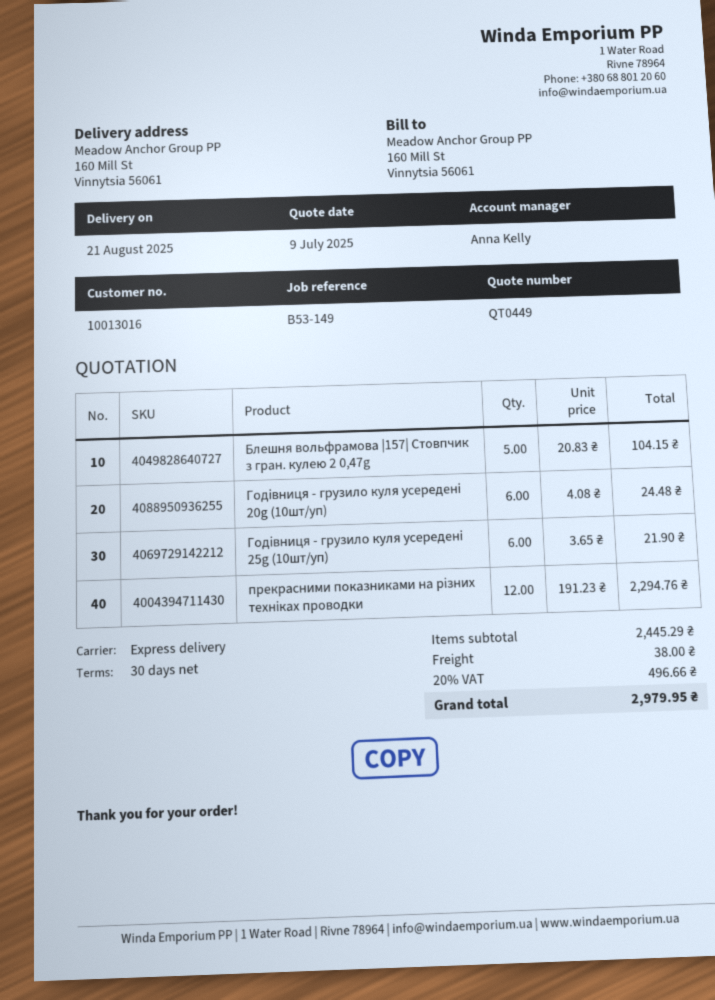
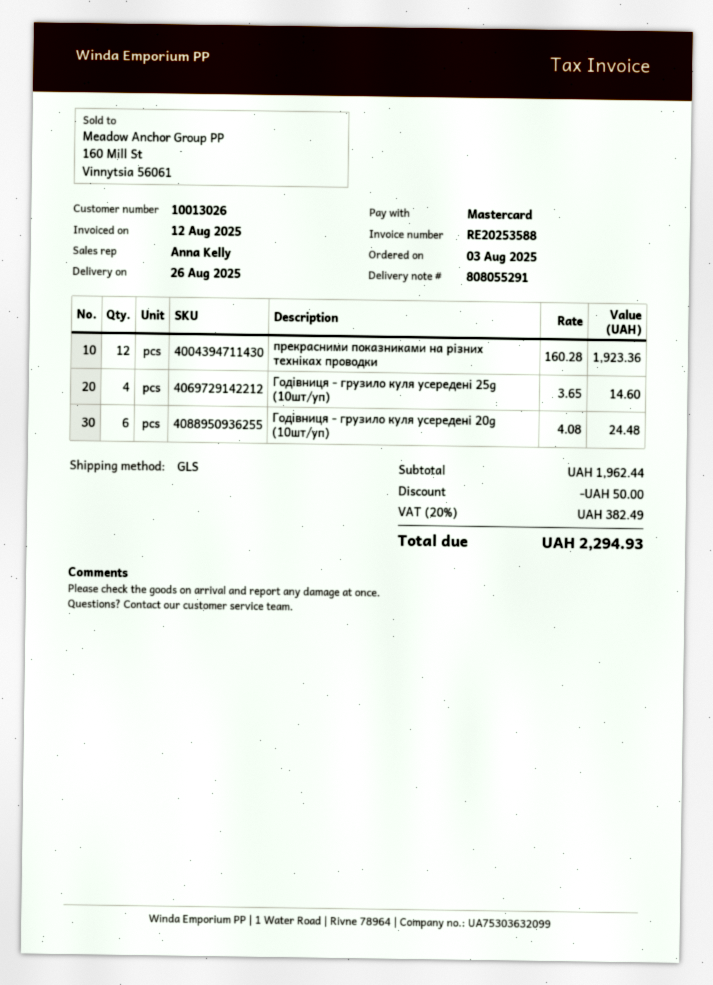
delivery date: 2025-08-21 -> 2025-08-26
customer number: 10013016 -> 10013026
shipping method: express -> GLS
Блешня вольфрамова |157| Стовпчик з гран. кулею 2 0,47g: 5 x 20.83 = 104.15 -> none
Годівниця - грузило куля усередені 25g (10шт/уп): 6 x 3.65 = 21.90 -> 4 x 3.65 = 14.60
прекрасними показниками на різних техніках проводки: 12 x 191.23 = 2294.76 -> 12 x 160.28 = 1923.36
subtotal: 2445.29 -> 1962.44
discount: none -> 50.00
shipping: 38.00 -> none
tax: 20% = 496.66 -> 20% = 382.49
total: 2979.95 -> 2294.93

